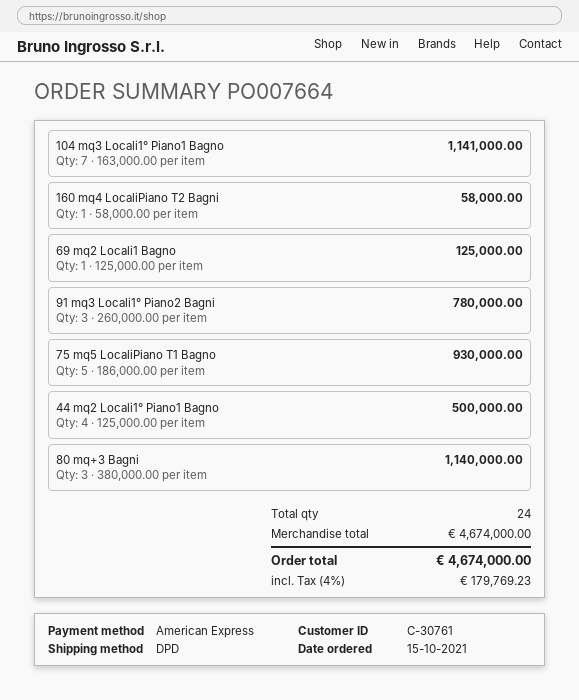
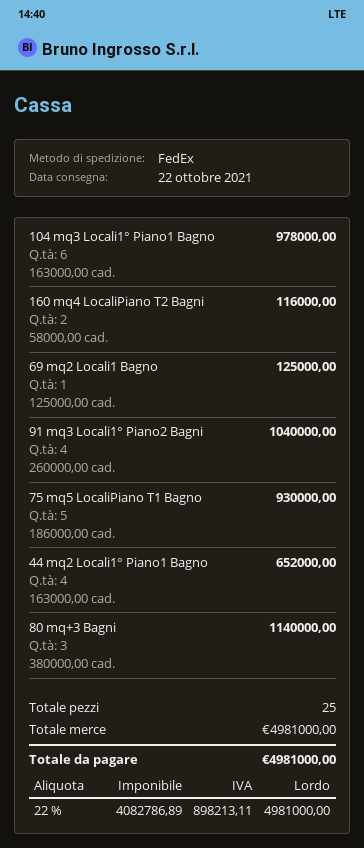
shipping method: DPD -> FedEx
104 mq3 Locali1° Piano1 Bagno: 7 x 163000.00 = 1141000.00 -> 6 x 163000.00 = 978000.00
160 mq4 LocaliPiano T2 Bagni: 1 x 58000.00 = 58000.00 -> 2 x 58000.00 = 116000.00
91 mq3 Locali1° Piano2 Bagni: 3 x 260000.00 = 780000.00 -> 4 x 260000.00 = 1040000.00
44 mq2 Locali1° Piano1 Bagno: 4 x 125000.00 = 500000.00 -> 4 x 163000.00 = 652000.00
total quantity: 24 -> 25
subtotal: 4674000.00 -> 4981000.00
tax: 4% = 179769.23 -> 22% = 898213.11
total: 4674000.00 -> 4981000.00

